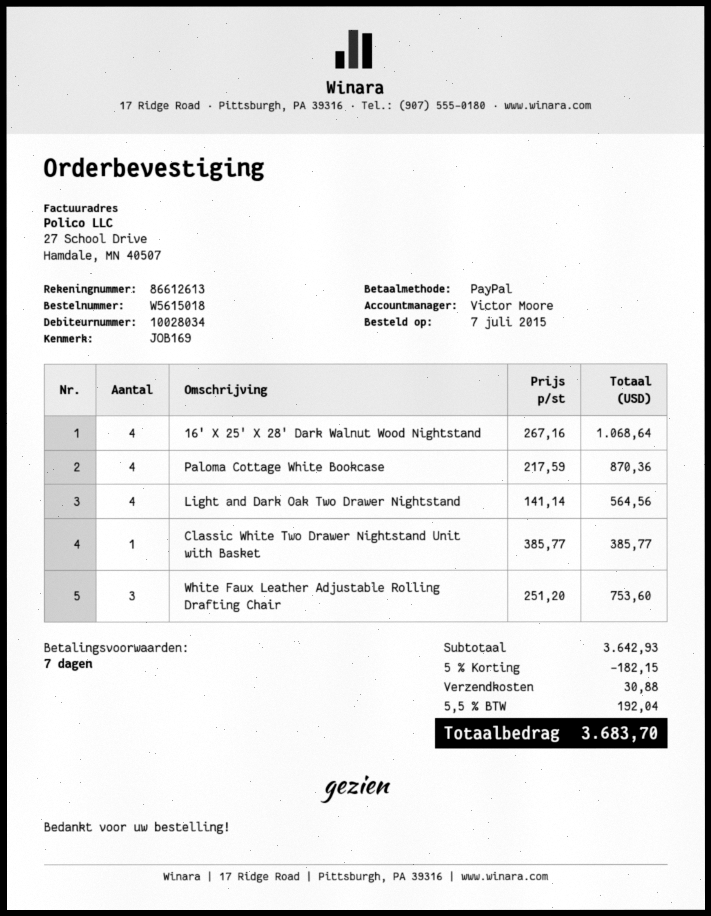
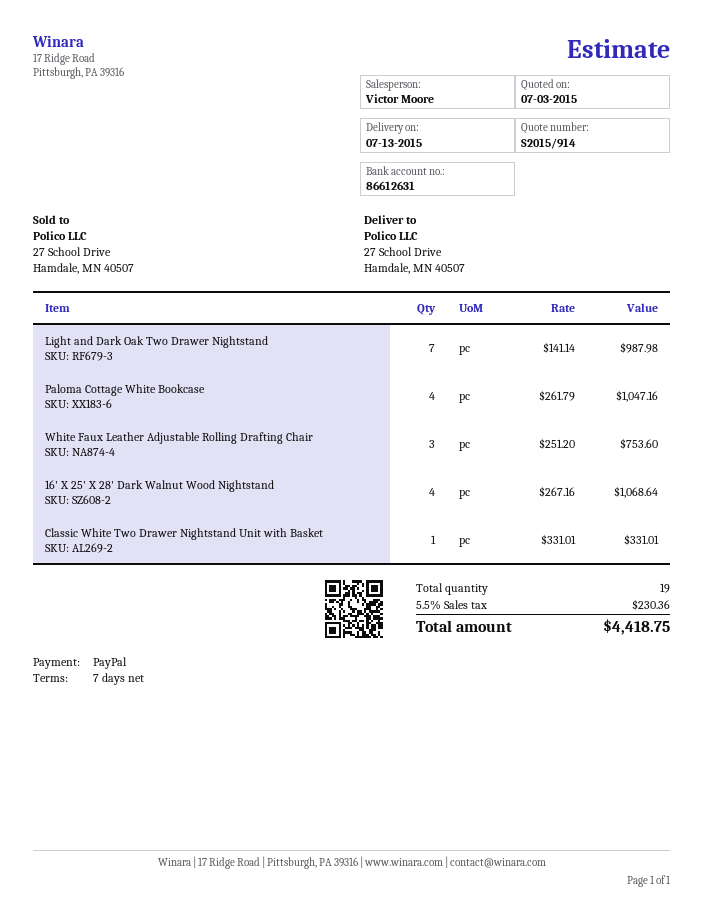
bank account: 86612613 -> 86612631
Paloma Cottage White Bookcase: 4 x 217.59 = 870.36 -> 4 x 261.79 = 1047.16
Light and Dark Oak Two Drawer Nightstand: 4 x 141.14 = 564.56 -> 7 x 141.14 = 987.98
Classic White Two Drawer Nightstand Unit with Basket: 1 x 385.77 = 385.77 -> 1 x 331.01 = 331.01
discount: 5% = 182.15 -> none
shipping: 30.88 -> none
tax: 5.5% = 192.04 -> 5.5% = 230.36
total: 3683.70 -> 4418.75

